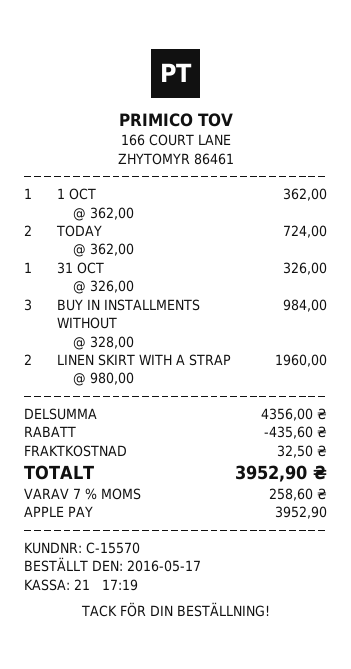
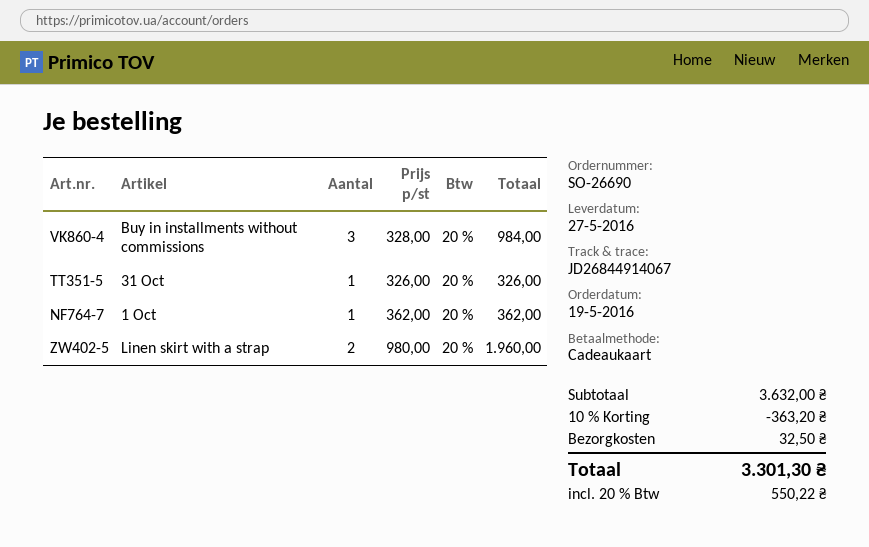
order date: 2016-05-17 -> 2016-05-19
payment method: Apple Pay -> gift card
TODAY: 2 x 362.00 = 724.00 -> none
subtotal: 4356.00 -> 3632.00
discount: 435.60 -> 363.20
tax: 7% = 258.60 -> 20% = 550.22
total: 3952.90 -> 3301.30

